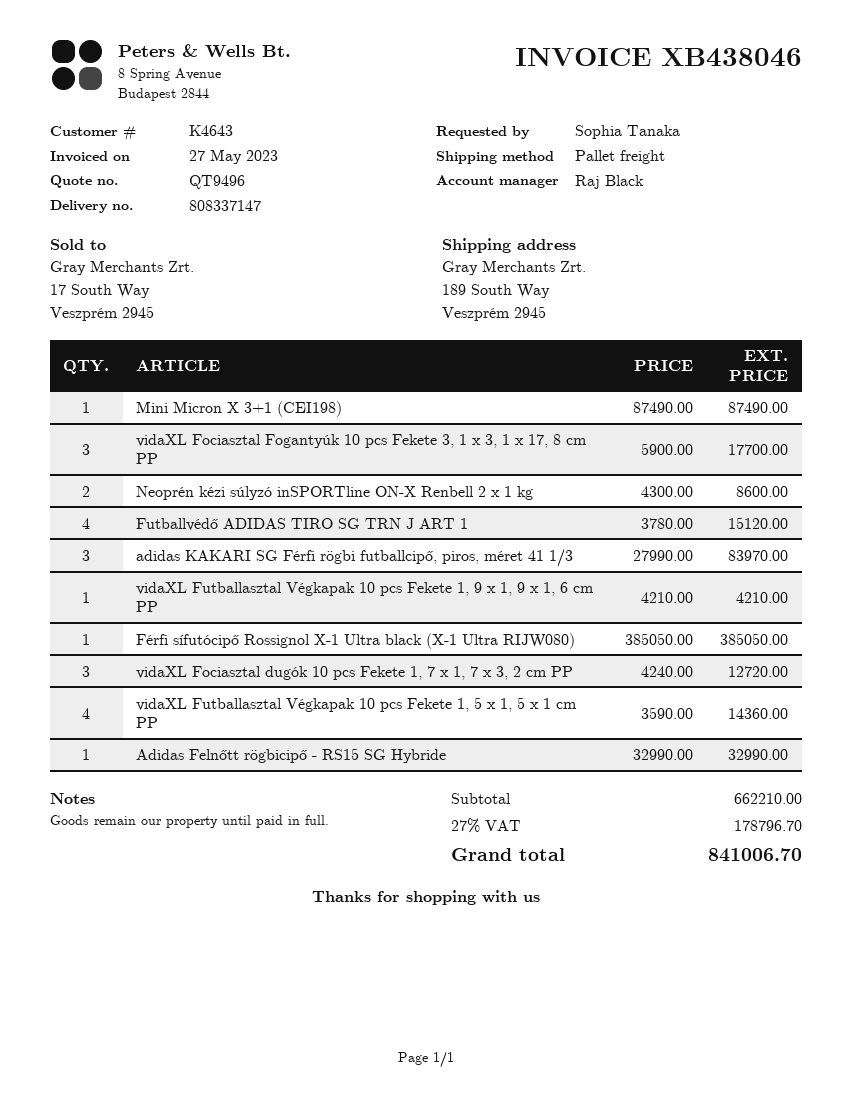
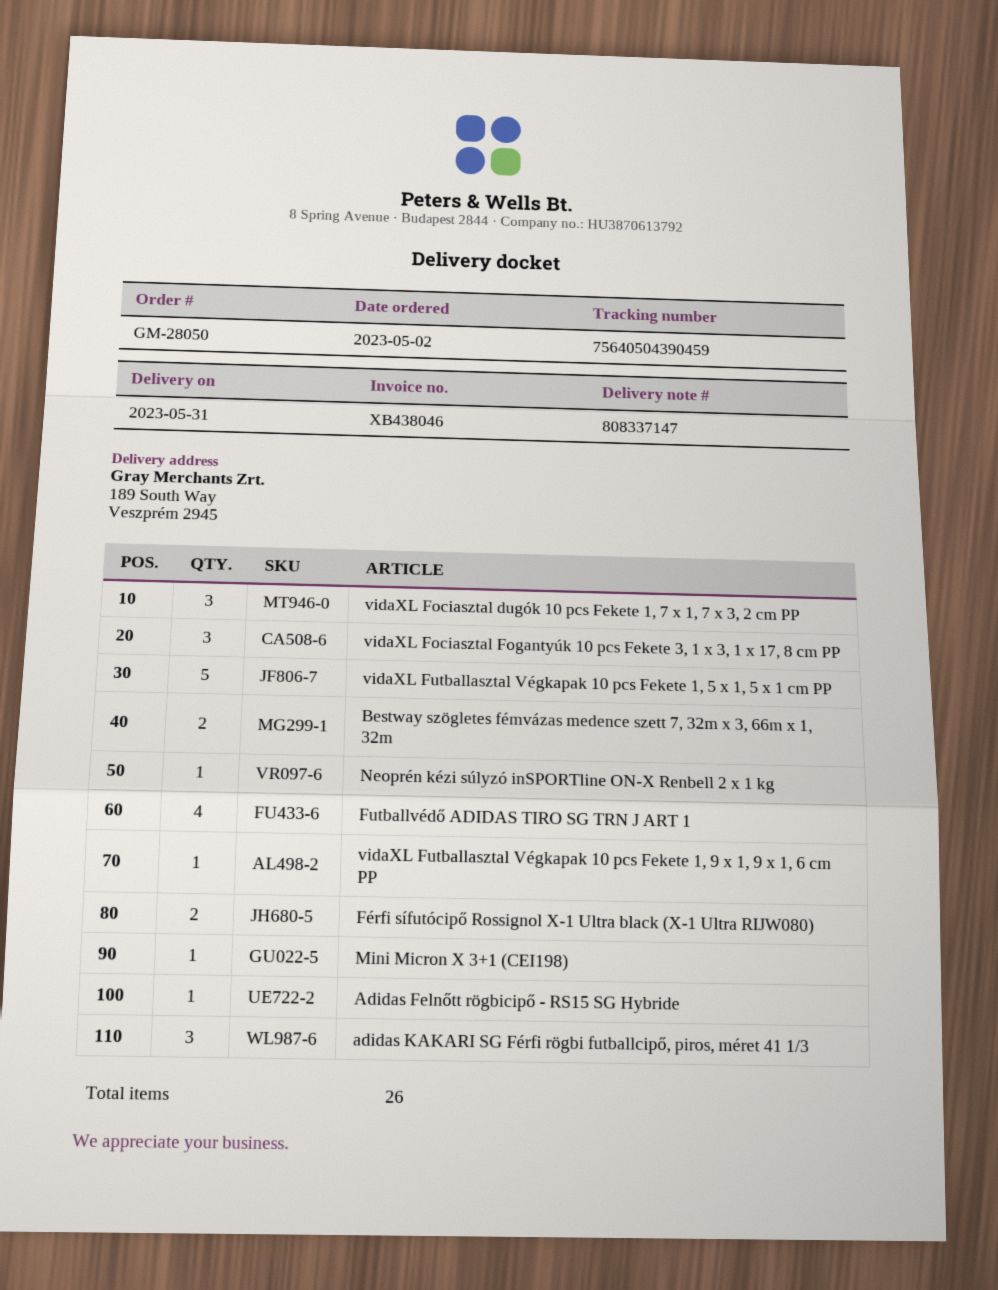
Neoprén kézi súlyzó inSPORTline ON-X Renbell 2 x 1 kg: 2 -> 1
Férfi sífutócipő Rossignol X-1 Ultra black (X-1 Ultra RIJW080): 1 -> 2
vidaXL Futballasztal Végkapak 10 pcs Fekete 1, 5 x 1, 5 x 1 cm PP: 4 -> 5
Bestway szögletes fémvázas medence szett 7, 32m x 3, 66m x 1, 32m: none -> 2

